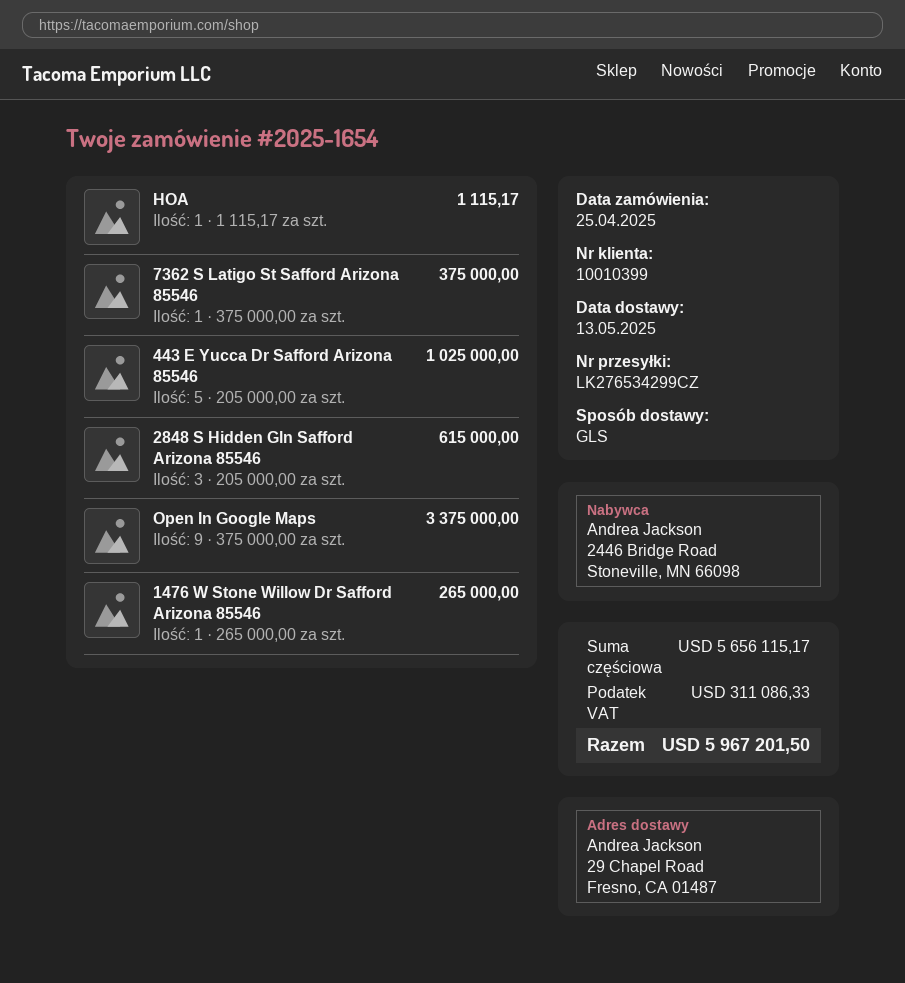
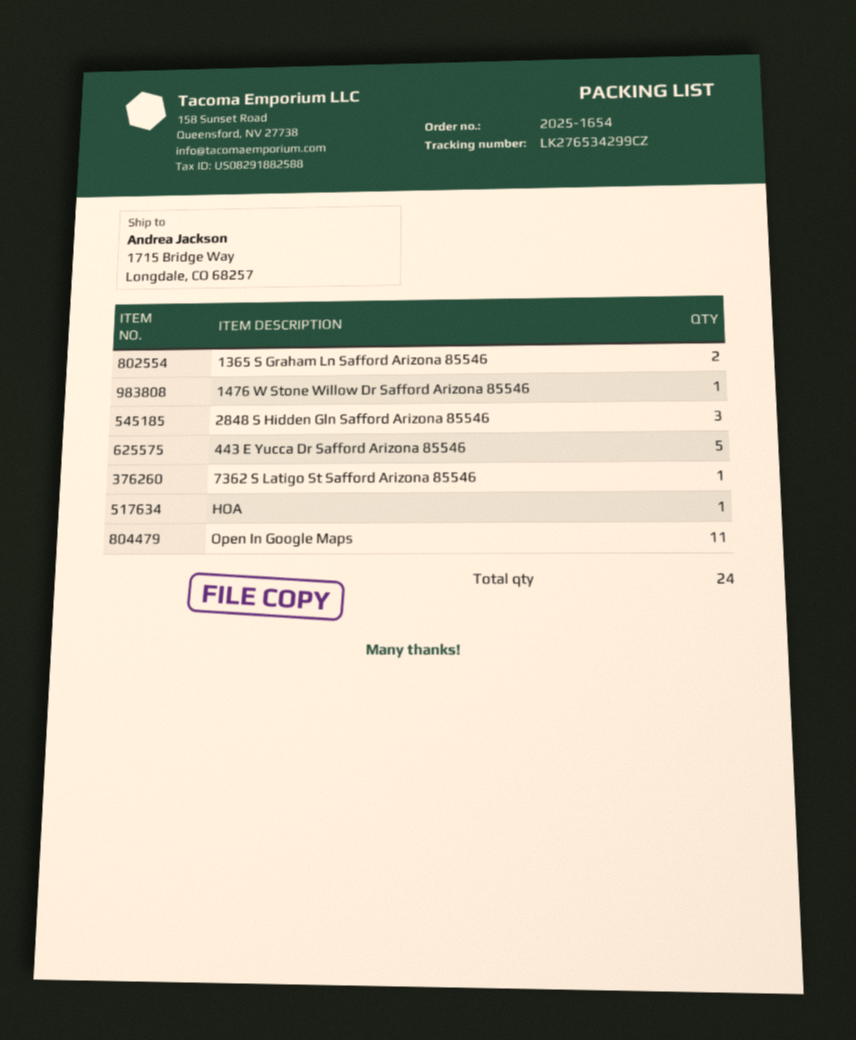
ship to: 29 Chapel Road, Fresno, CA 01487 -> 1715 Bridge Way, Longdale, CO 68257
Open In Google Maps: 9 -> 11
1365 S Graham Ln Safford Arizona 85546: none -> 2

